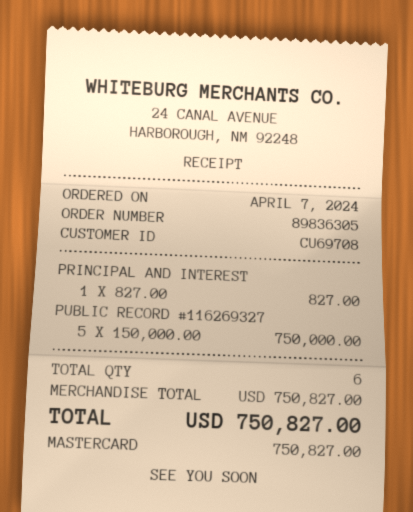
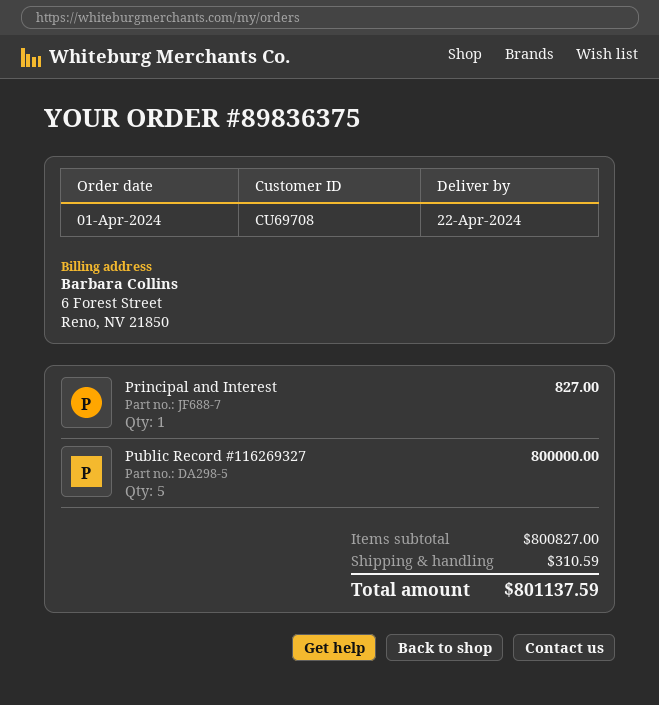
order number: 89836305 -> 89836375
order date: 2024-04-07 -> 2024-04-01
PUBLIC RECORD #116269327: 5 for 750000.00 -> 5 for 800000.00
subtotal: 750827.00 -> 800827.00
shipping: none -> 310.59
total: 750827.00 -> 801137.59

